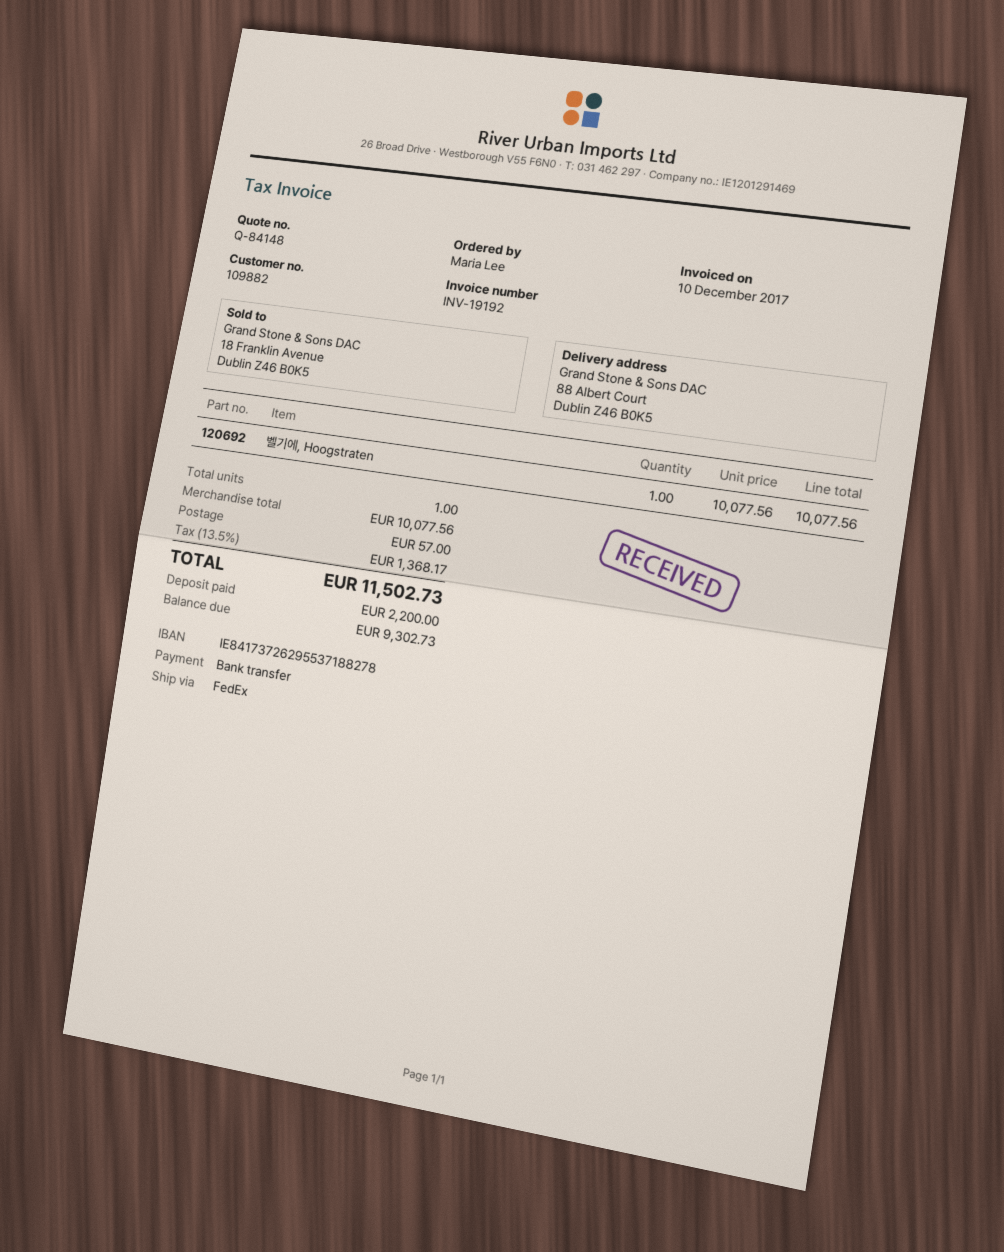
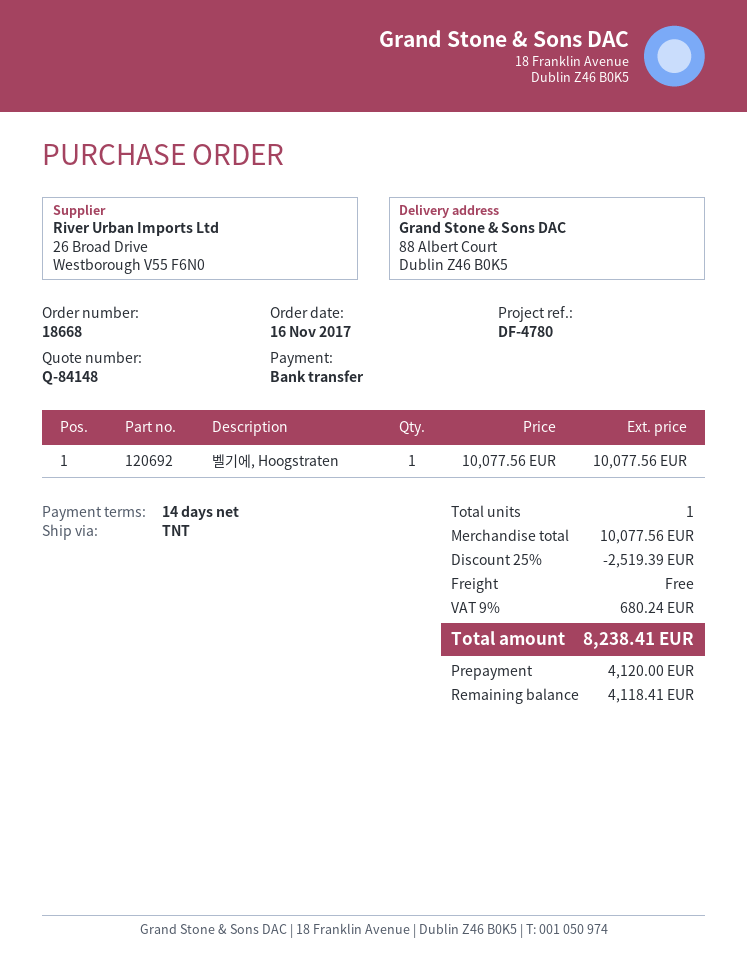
shipping method: FedEx -> TNT
discount: none -> 25% = 2519.39
shipping: 57.00 -> 0.00
tax: 13.5% = 1368.17 -> 9% = 680.24
total: 11502.73 -> 8238.41
deposit: 2200.00 -> 4120.00
balance: 9302.73 -> 4118.41

